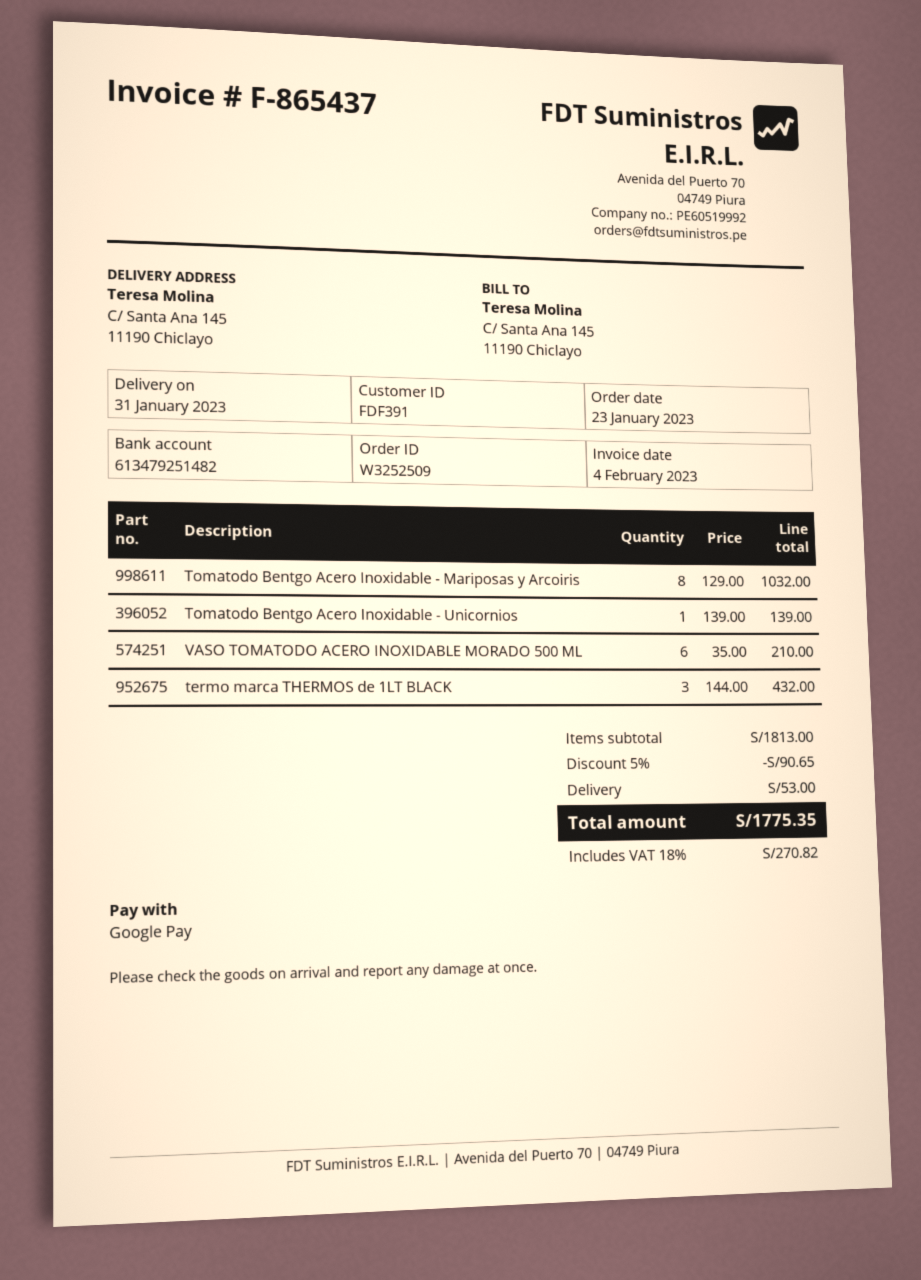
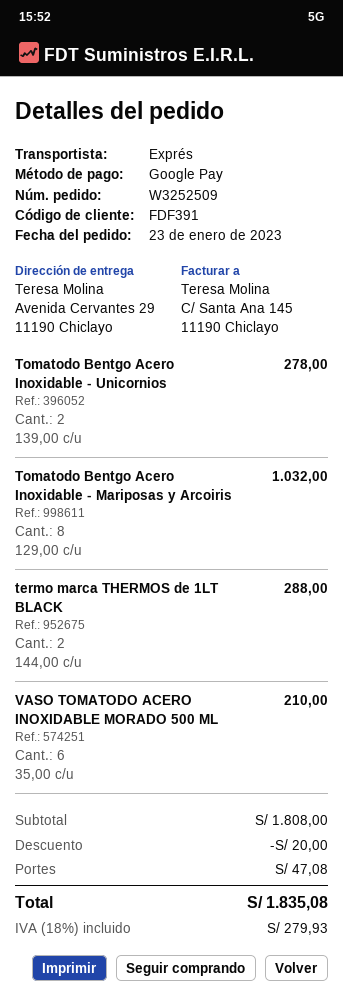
ship to: C/ Santa Ana 145, 11190 Chiclayo -> Avenida Cervantes 29, 11190 Chiclayo
Tomatodo Bentgo Acero Inoxidable - Unicornios: 1 x 139.00 = 139.00 -> 2 x 139.00 = 278.00
termo marca THERMOS de 1LT BLACK: 3 x 144.00 = 432.00 -> 2 x 144.00 = 288.00
subtotal: 1813.00 -> 1808.00
discount: 90.65 -> 20.00
shipping: 53.00 -> 47.08
tax: 18% = 270.82 -> 18% = 279.93
total: 1775.35 -> 1835.08

